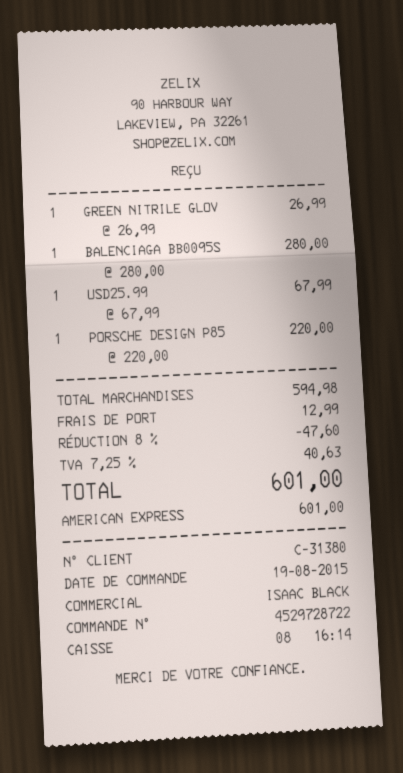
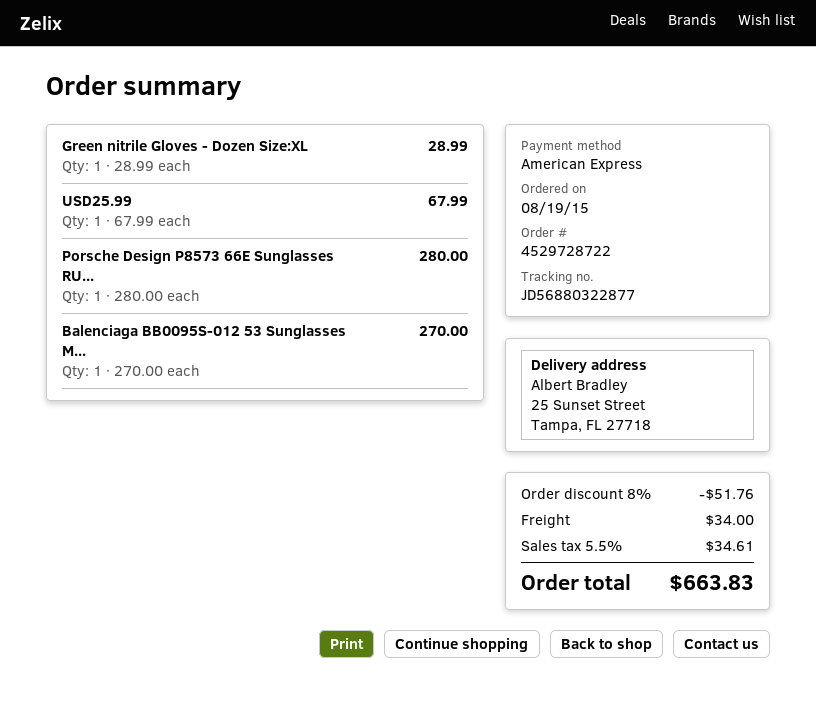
GREEN NITRILE GLOV: 1 x 26.99 = 26.99 -> 1 x 28.99 = 28.99
BALENCIAGA BB0095S: 1 x 280.00 = 280.00 -> 1 x 270.00 = 270.00
PORSCHE DESIGN P85: 1 x 220.00 = 220.00 -> 1 x 280.00 = 280.00
discount: 8% = 47.60 -> 8% = 51.76
shipping: 12.99 -> 34.00
tax: 7.25% = 40.63 -> 5.5% = 34.61
total: 601.00 -> 663.83

